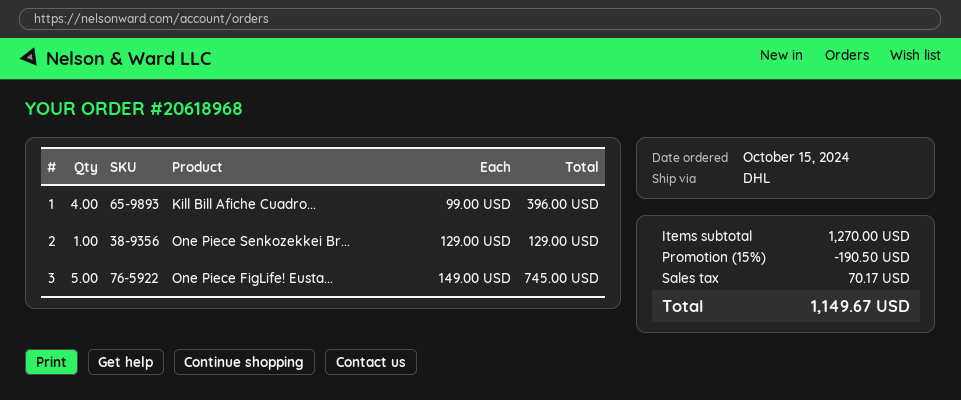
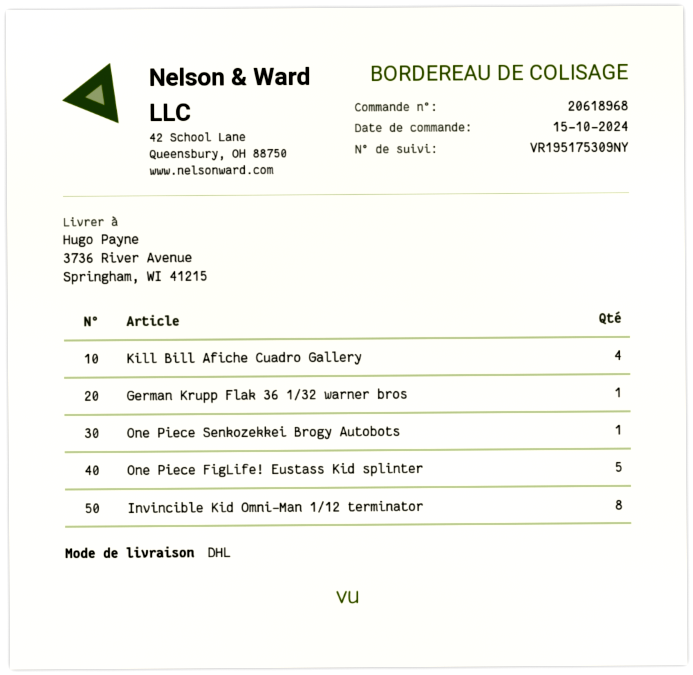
German Krupp Flak 36 1/32 warner bros: none -> 1
Invincible Kid Omni-Man 1/12 terminator: none -> 8

